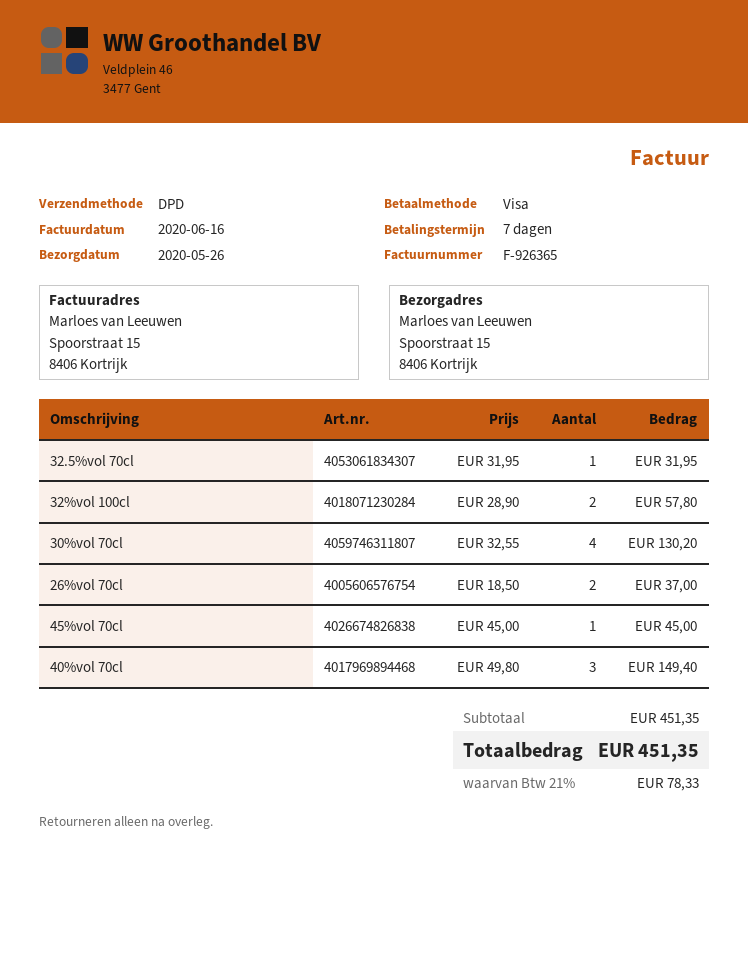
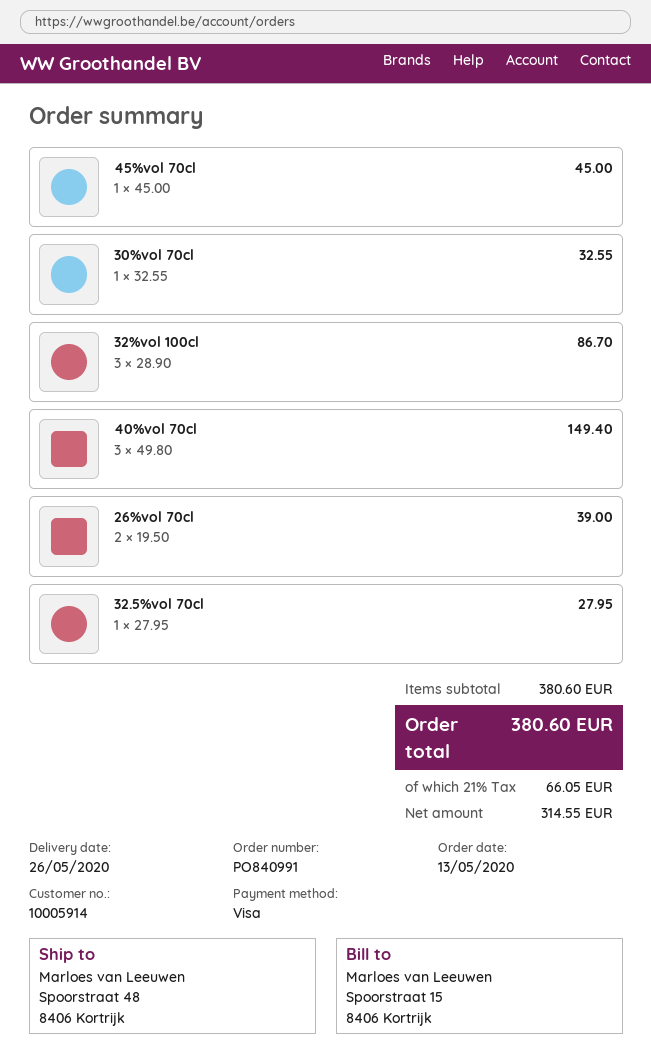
ship to: Spoorstraat 15, 8406 Kortrijk -> Spoorstraat 48, 8406 Kortrijk
32.5%vol 70cl: 1 x 31.95 = 31.95 -> 1 x 27.95 = 27.95
32%vol 100cl: 2 x 28.90 = 57.80 -> 3 x 28.90 = 86.70
30%vol 70cl: 4 x 32.55 = 130.20 -> 1 x 32.55 = 32.55
26%vol 70cl: 2 x 18.50 = 37.00 -> 2 x 19.50 = 39.00
subtotal: 451.35 -> 380.60
tax: 21% = 78.33 -> 21% = 66.05
total: 451.35 -> 380.60

